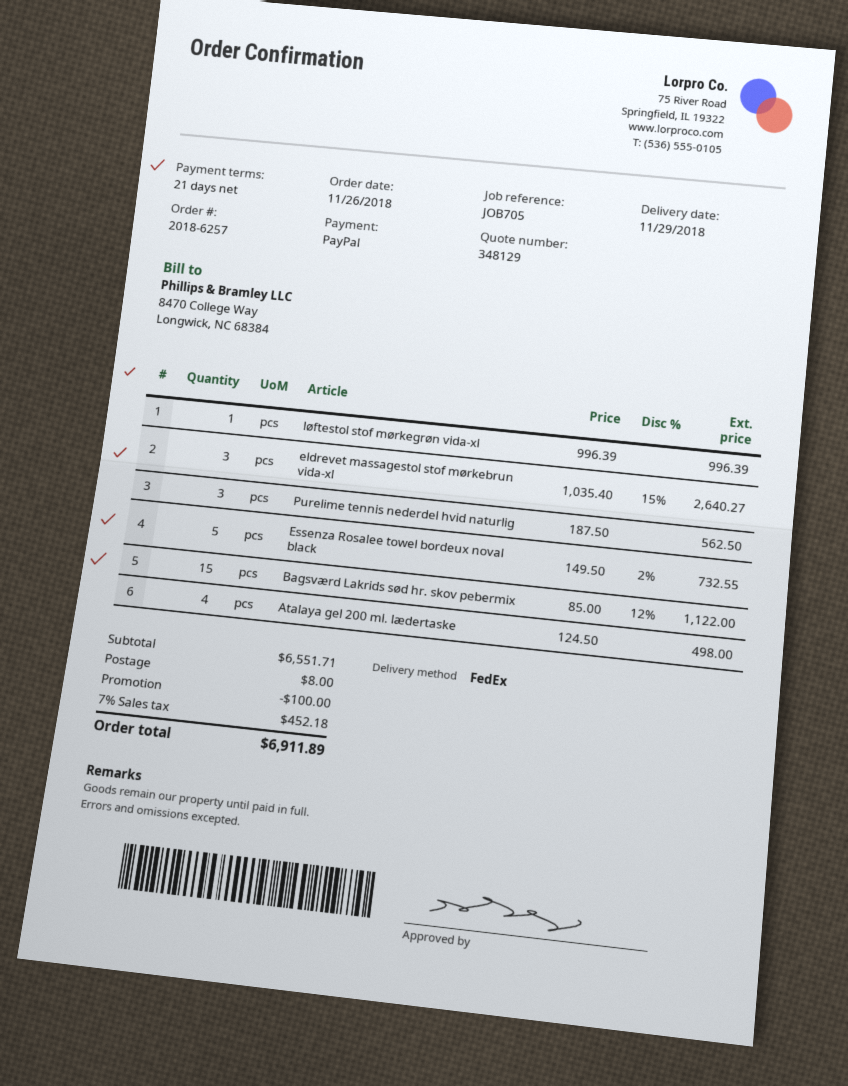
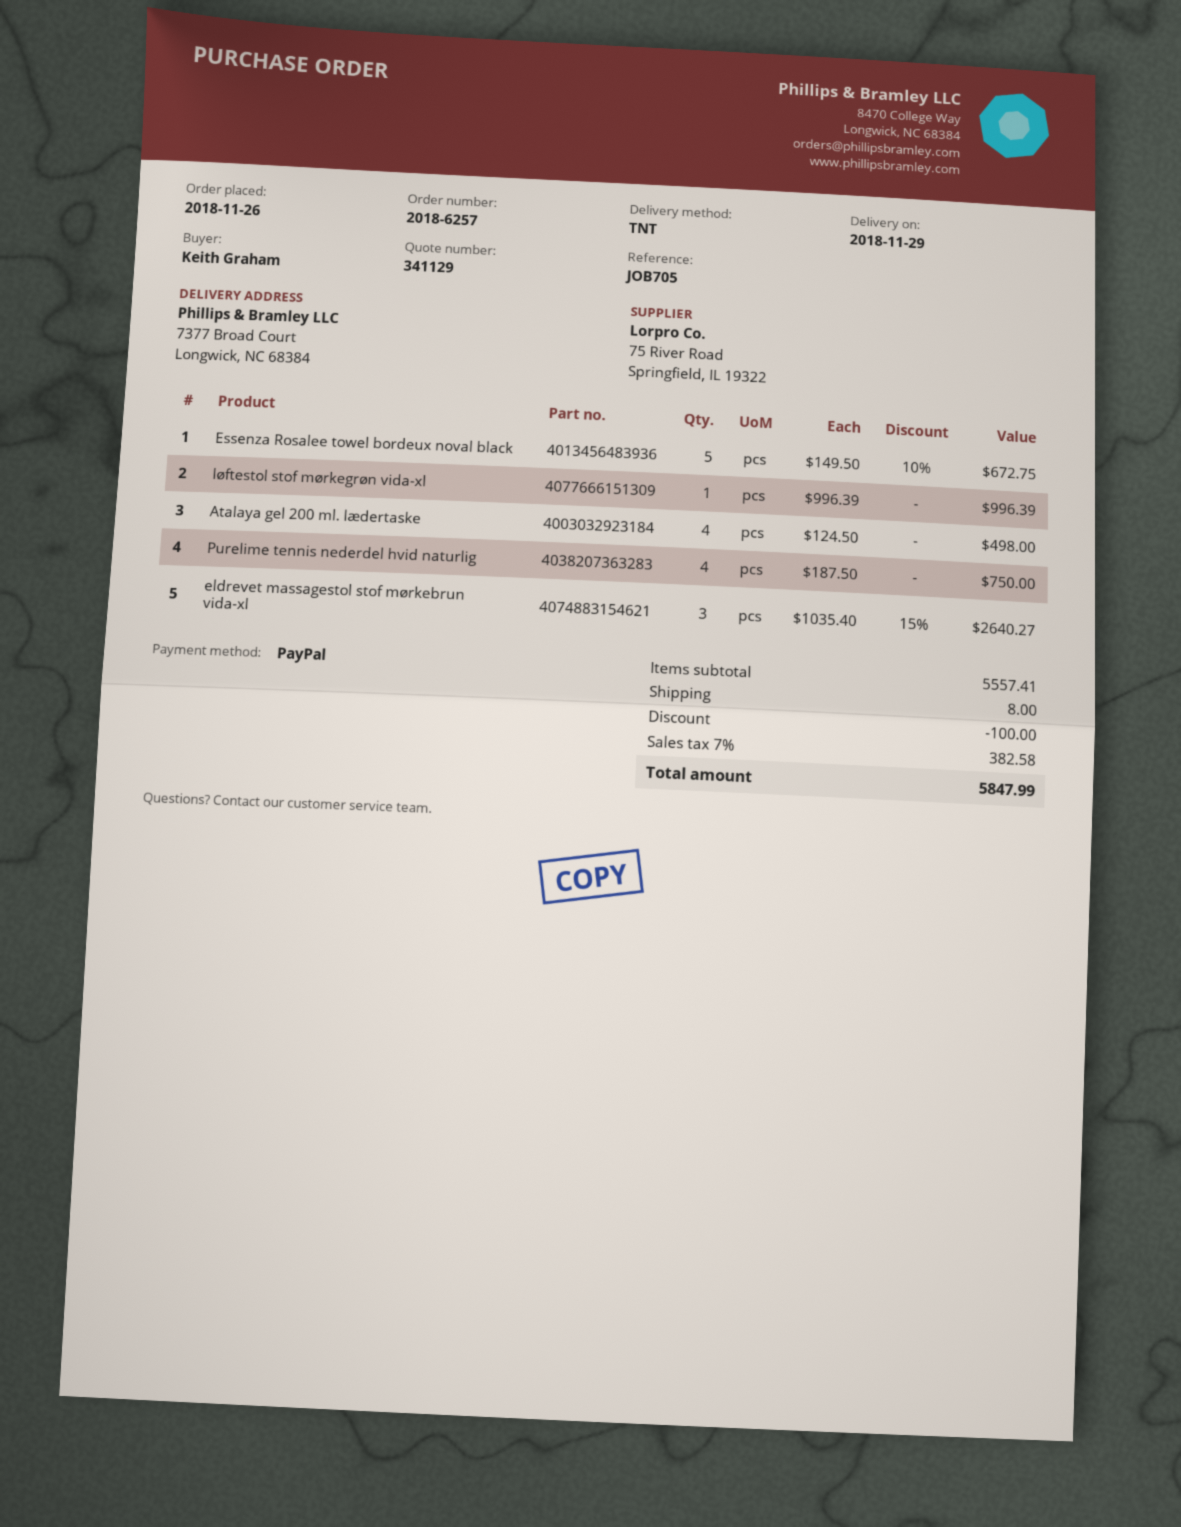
quote number: 348129 -> 341129
shipping method: FedEx -> TNT
Purelime tennis nederdel hvid naturlig: 3 x 187.50 = 562.50 -> 4 x 187.50 = 750.00
Essenza Rosalee towel bordeux noval black: 5 x 149.50 - 2% = 732.55 -> 5 x 149.50 - 10% = 672.75
Bagsværd Lakrids sød hr. skov pebermix: 15 x 85.00 - 12% = 1122.00 -> none
subtotal: 6551.71 -> 5557.41
tax: 7% = 452.18 -> 7% = 382.58
total: 6911.89 -> 5847.99

